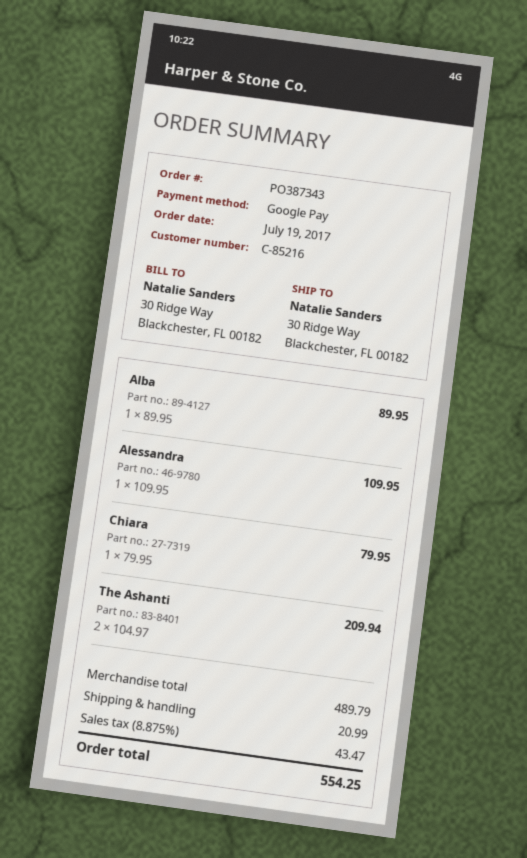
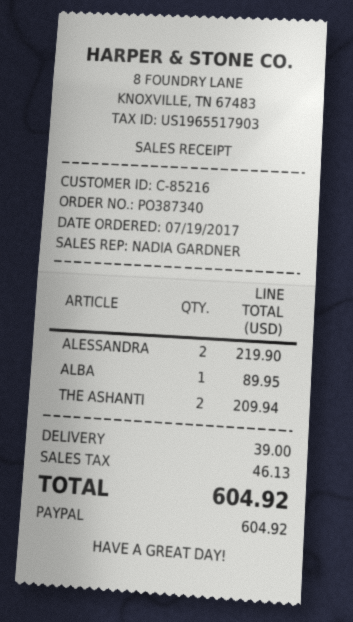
order number: PO387343 -> PO387340
payment method: Google Pay -> PayPal
Alessandra: 1 for 109.95 -> 2 for 219.90
Chiara: 1 for 79.95 -> none
shipping: 20.99 -> 39.00
tax: 43.47 -> 46.13
total: 554.25 -> 604.92

